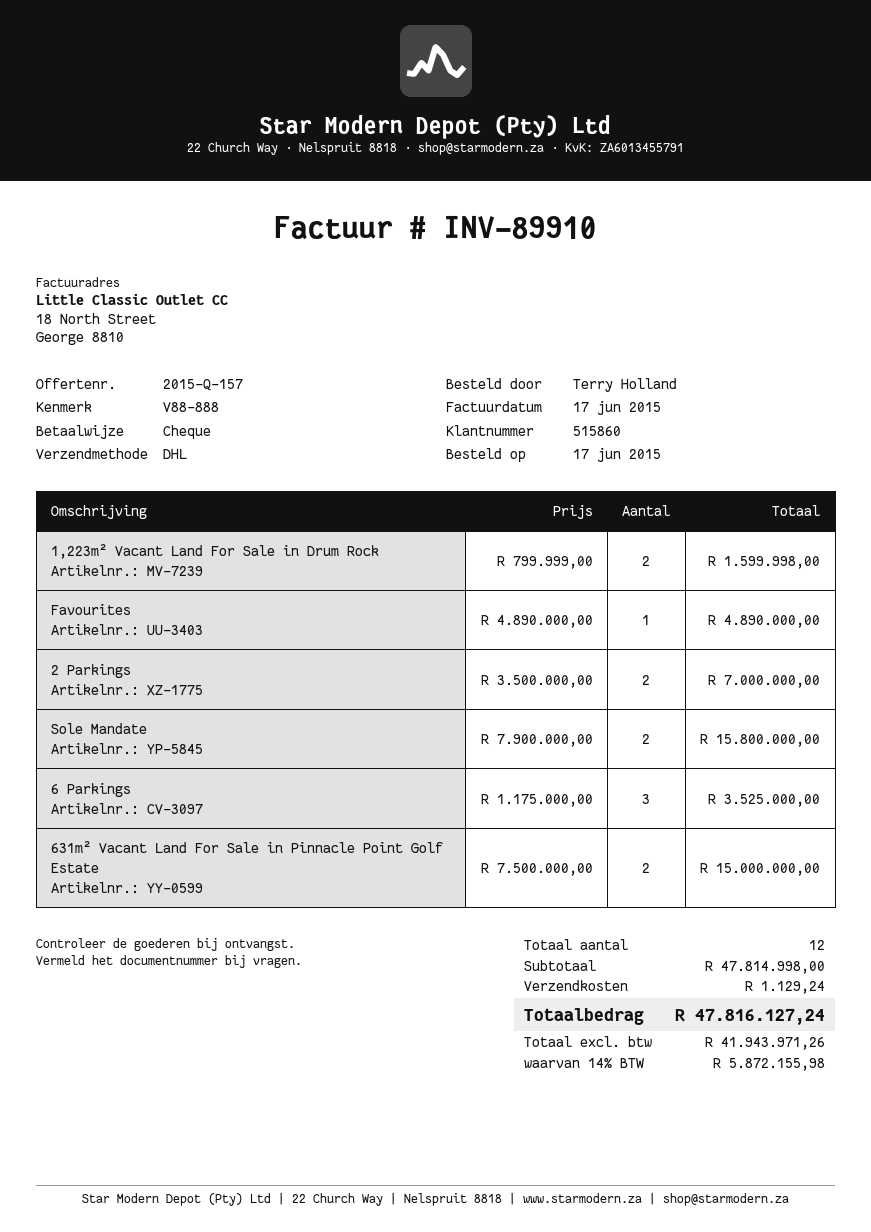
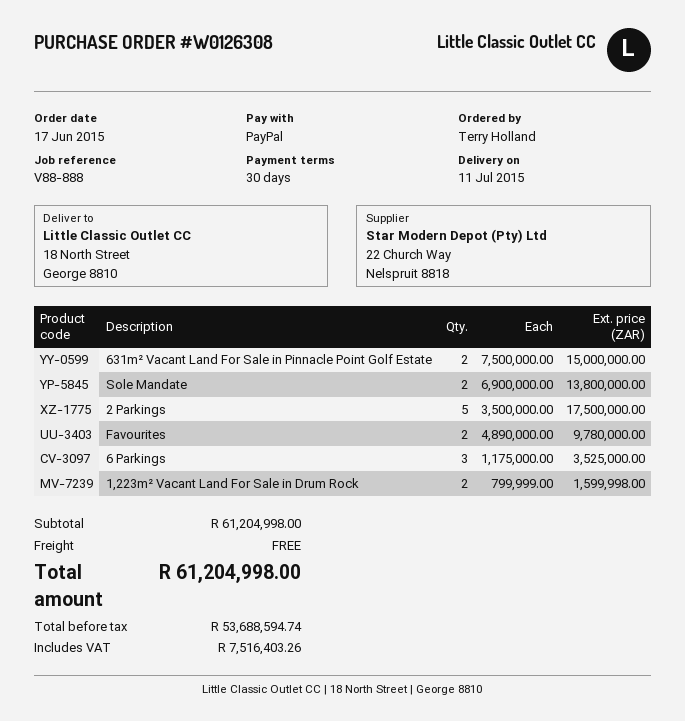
payment method: cheque -> PayPal
Favourites: 1 x 4890000.00 = 4890000.00 -> 2 x 4890000.00 = 9780000.00
2 Parkings: 2 x 3500000.00 = 7000000.00 -> 5 x 3500000.00 = 17500000.00
Sole Mandate: 2 x 7900000.00 = 15800000.00 -> 2 x 6900000.00 = 13800000.00
subtotal: 47814998.00 -> 61204998.00
shipping: 1129.24 -> 0.00
net: 41943971.26 -> 53688594.74
tax: 5872155.98 -> 7516403.26
total: 47816127.24 -> 61204998.00

